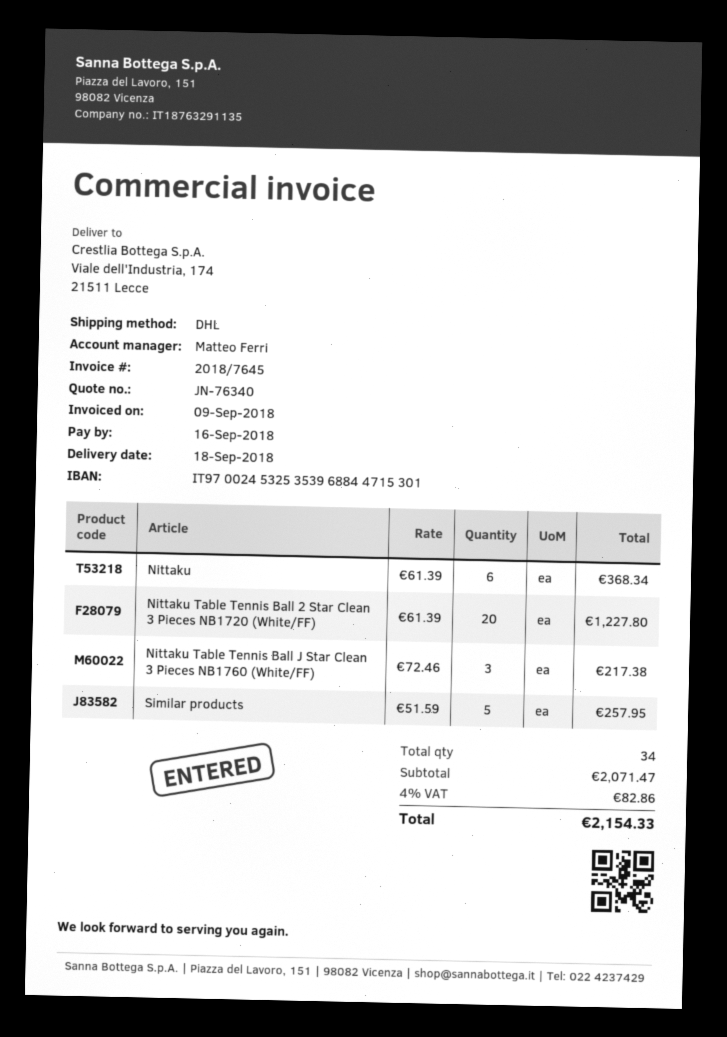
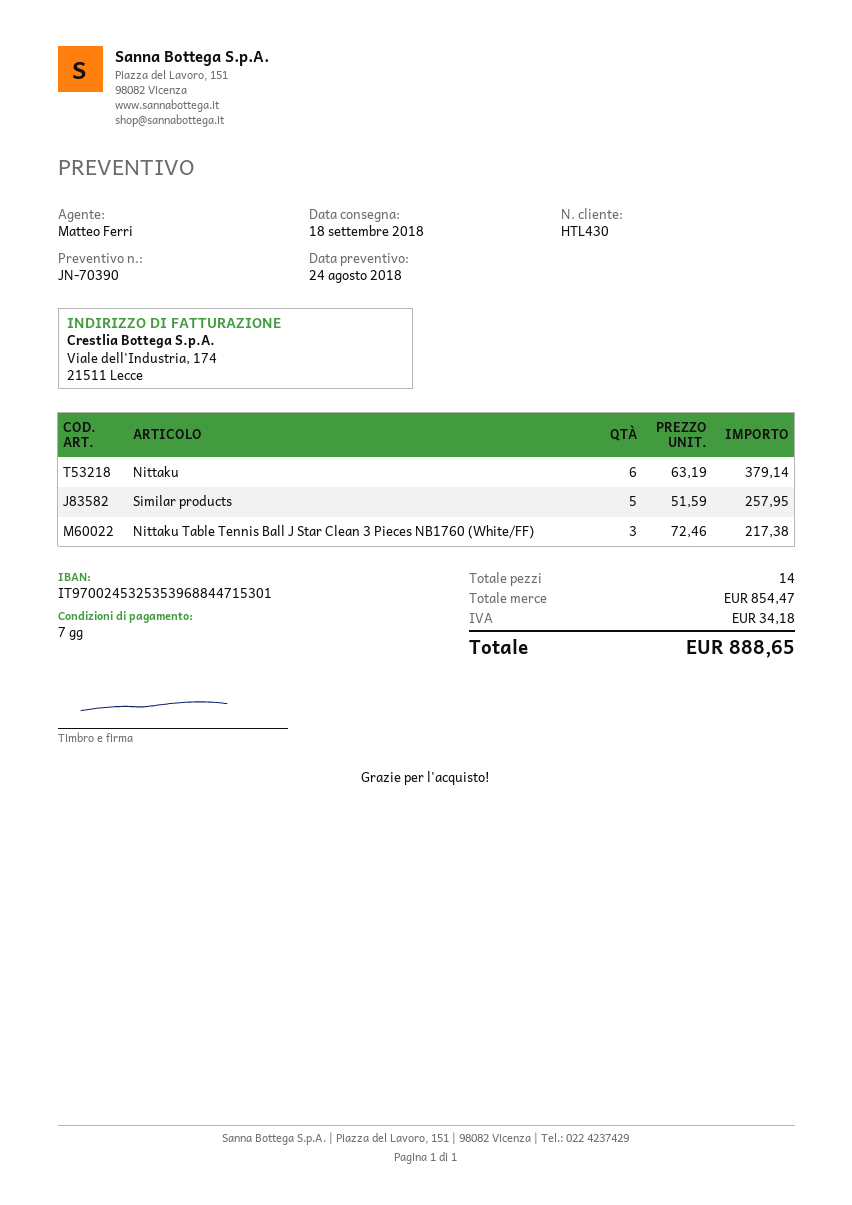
quote number: JN-76340 -> JN-70390
Nittaku: 6 x 61.39 = 368.34 -> 6 x 63.19 = 379.14
Nittaku Table Tennis Ball 2 Star Clean 3 Pieces NB1720 (White/FF): 20 x 61.39 = 1227.80 -> none
total quantity: 34 -> 14
subtotal: 2071.47 -> 854.47
tax: 82.86 -> 34.18
total: 2154.33 -> 888.65

